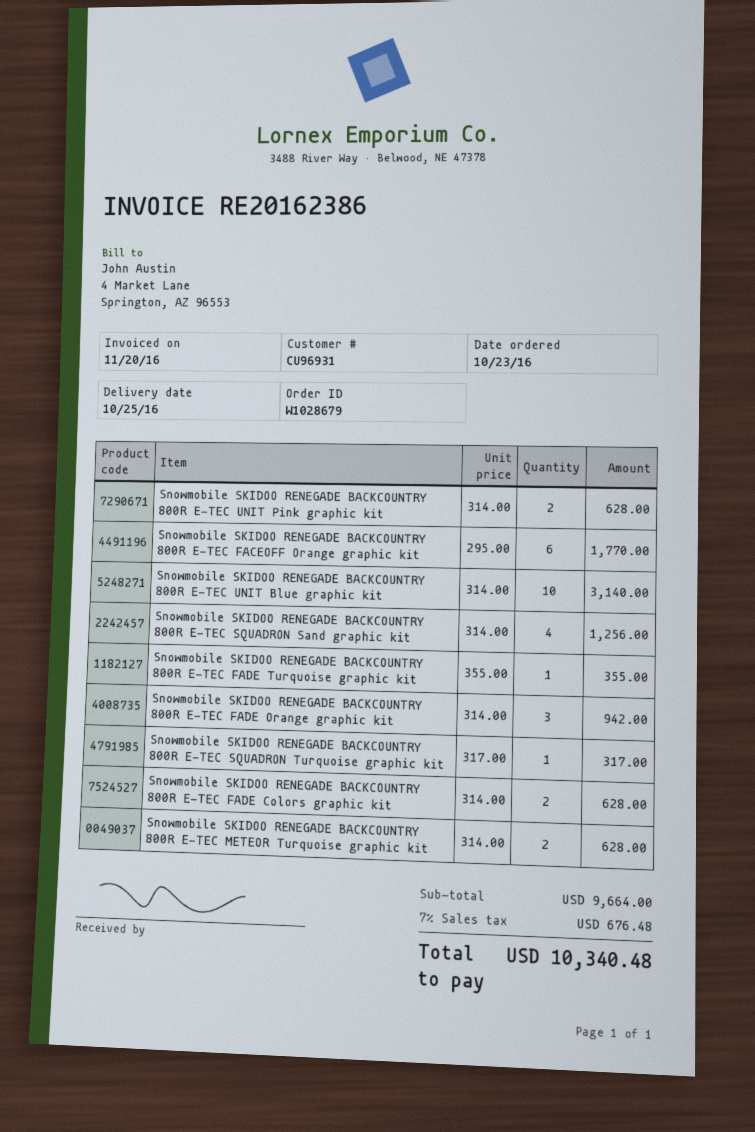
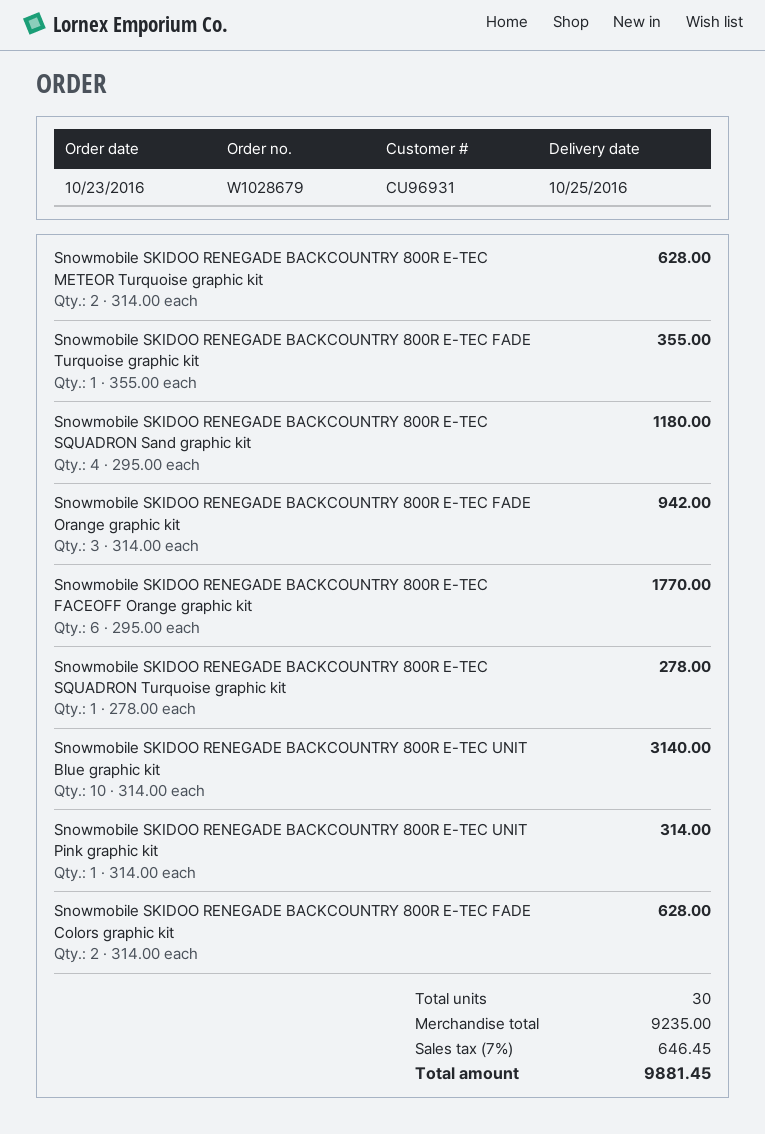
Snowmobile SKIDOO RENEGADE BACKCOUNTRY 800R E-TEC UNIT Pink graphic kit: 2 x 314.00 = 628.00 -> 1 x 314.00 = 314.00
Snowmobile SKIDOO RENEGADE BACKCOUNTRY 800R E-TEC SQUADRON Sand graphic kit: 4 x 314.00 = 1256.00 -> 4 x 295.00 = 1180.00
Snowmobile SKIDOO RENEGADE BACKCOUNTRY 800R E-TEC SQUADRON Turquoise graphic kit: 1 x 317.00 = 317.00 -> 1 x 278.00 = 278.00
subtotal: 9664.00 -> 9235.00
tax: 7% = 676.48 -> 7% = 646.45
total: 10340.48 -> 9881.45

